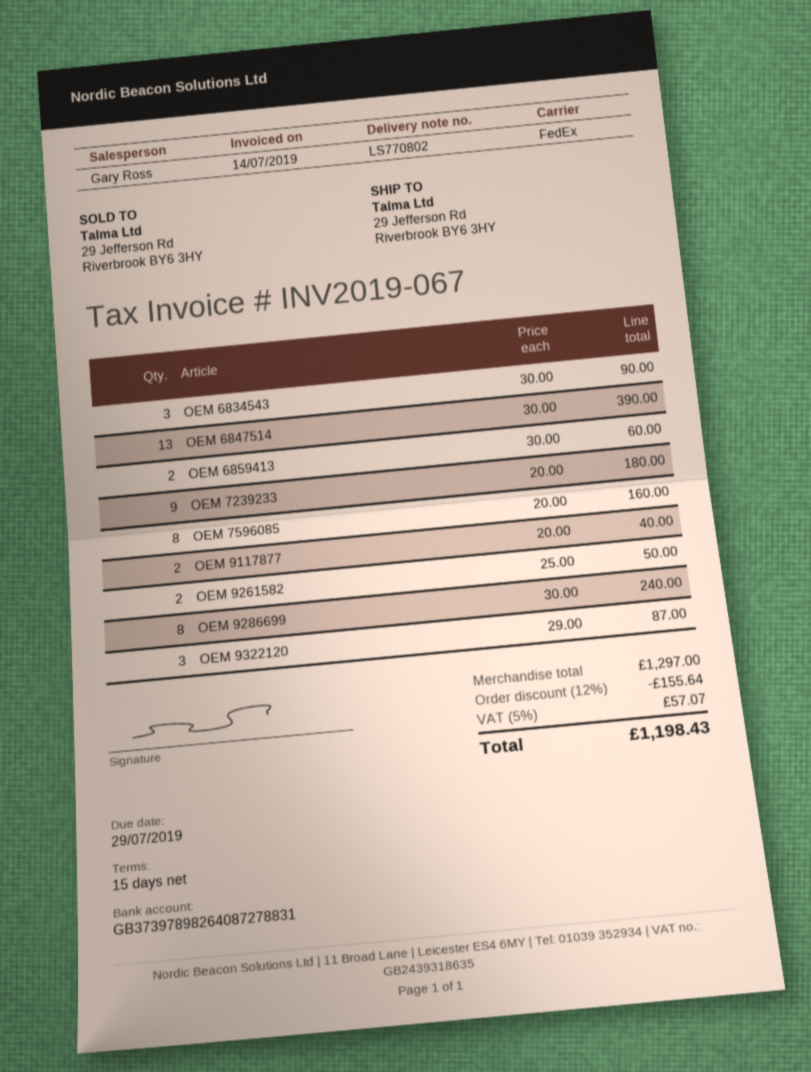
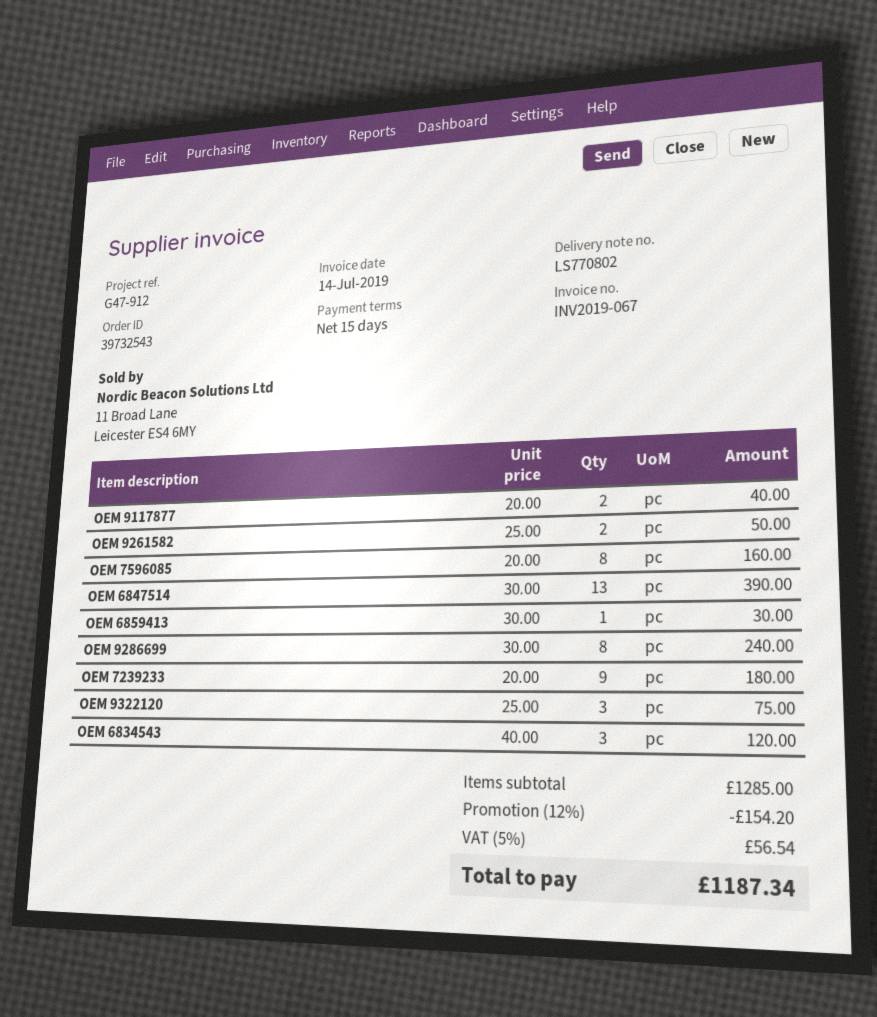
OEM 6834543: 3 x 30.00 = 90.00 -> 3 x 40.00 = 120.00
OEM 6859413: 2 x 30.00 = 60.00 -> 1 x 30.00 = 30.00
OEM 9322120: 3 x 29.00 = 87.00 -> 3 x 25.00 = 75.00
subtotal: 1297.00 -> 1285.00
discount: 12% = 155.64 -> 12% = 154.20
tax: 5% = 57.07 -> 5% = 56.54
total: 1198.43 -> 1187.34

